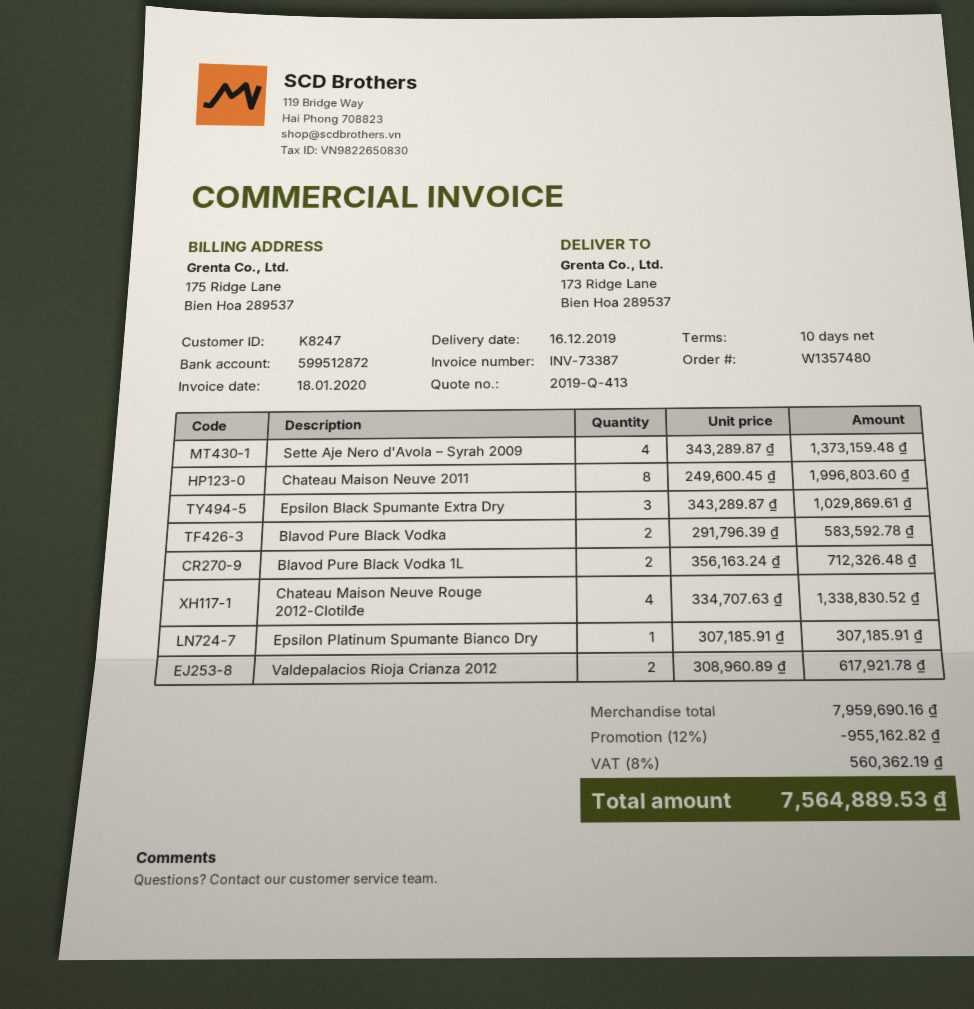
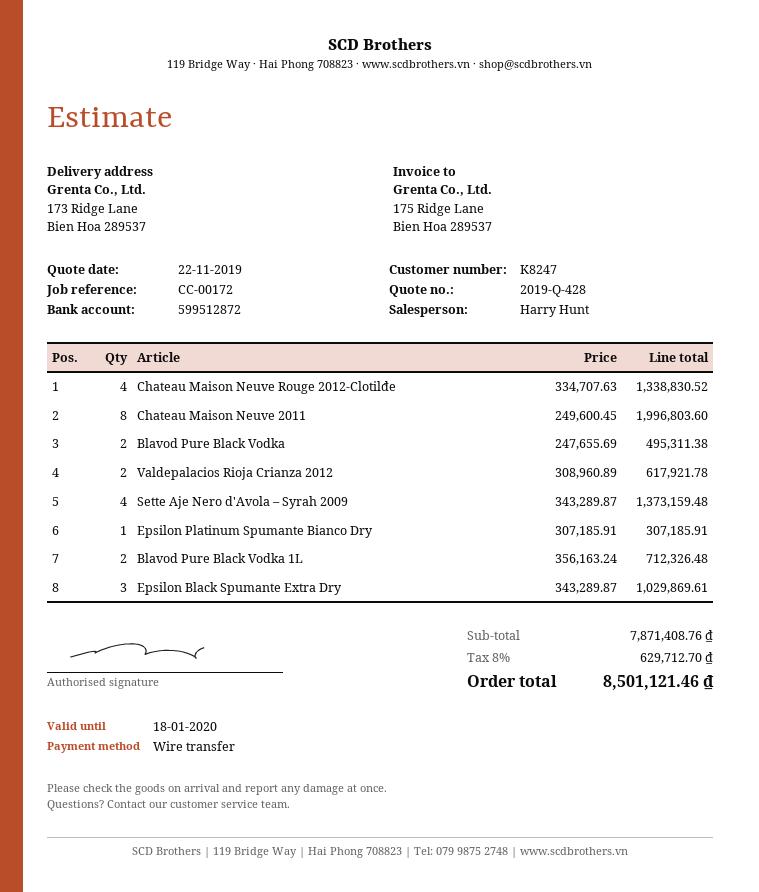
quote number: 2019-Q-413 -> 2019-Q-428
Blavod Pure Black Vodka: 2 x 291796.39 = 583592.78 -> 2 x 247655.69 = 495311.38
subtotal: 7959690.16 -> 7871408.76
discount: 12% = 955162.82 -> none
tax: 8% = 560362.19 -> 8% = 629712.70
total: 7564889.53 -> 8501121.46

